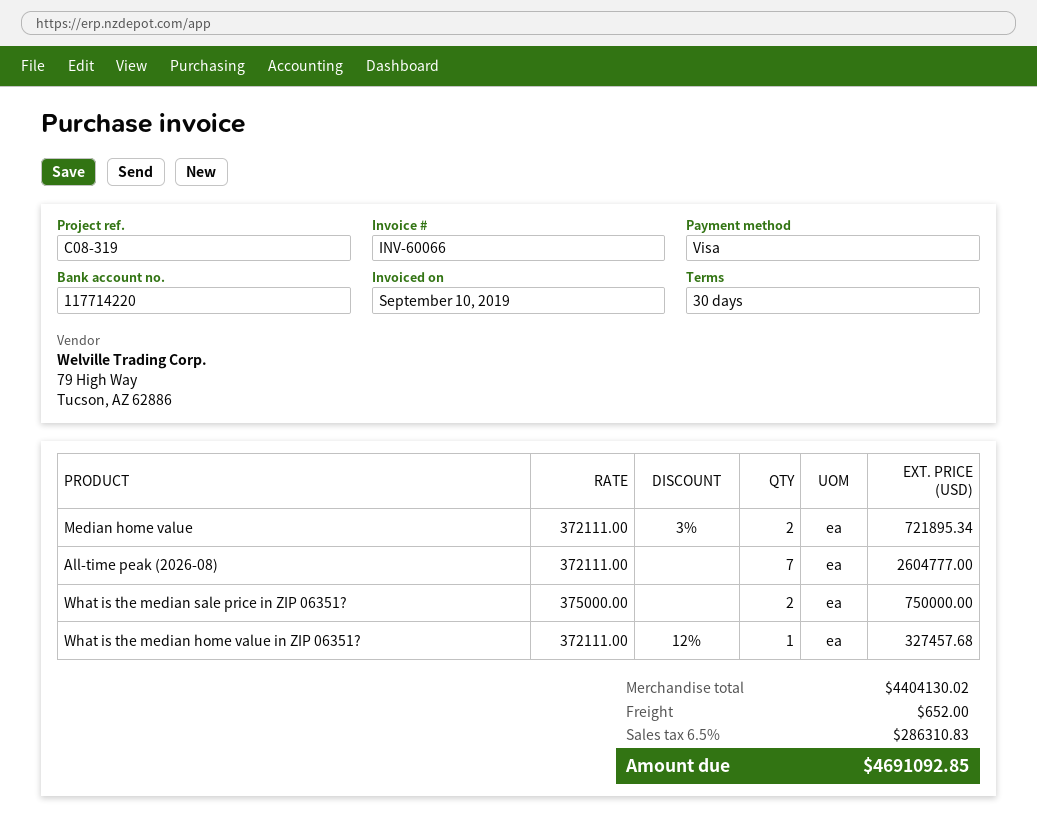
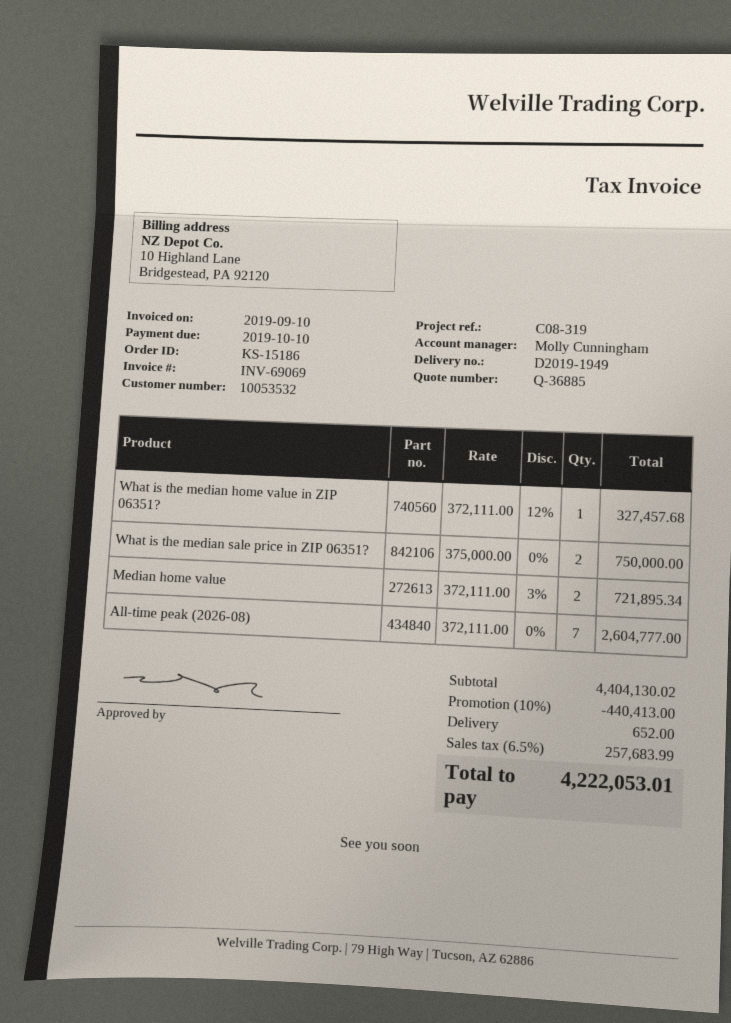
invoice number: INV-60066 -> INV-69069
discount: none -> 10% = 440413.00
tax: 6.5% = 286310.83 -> 6.5% = 257683.99
total: 4691092.85 -> 4222053.01

